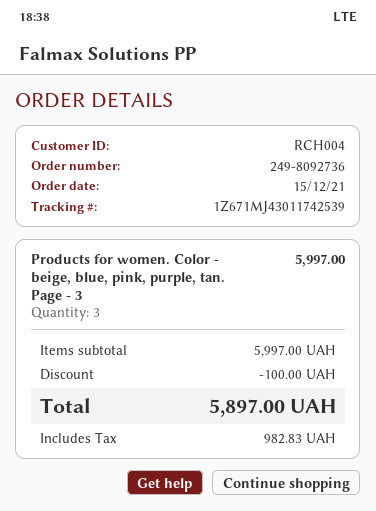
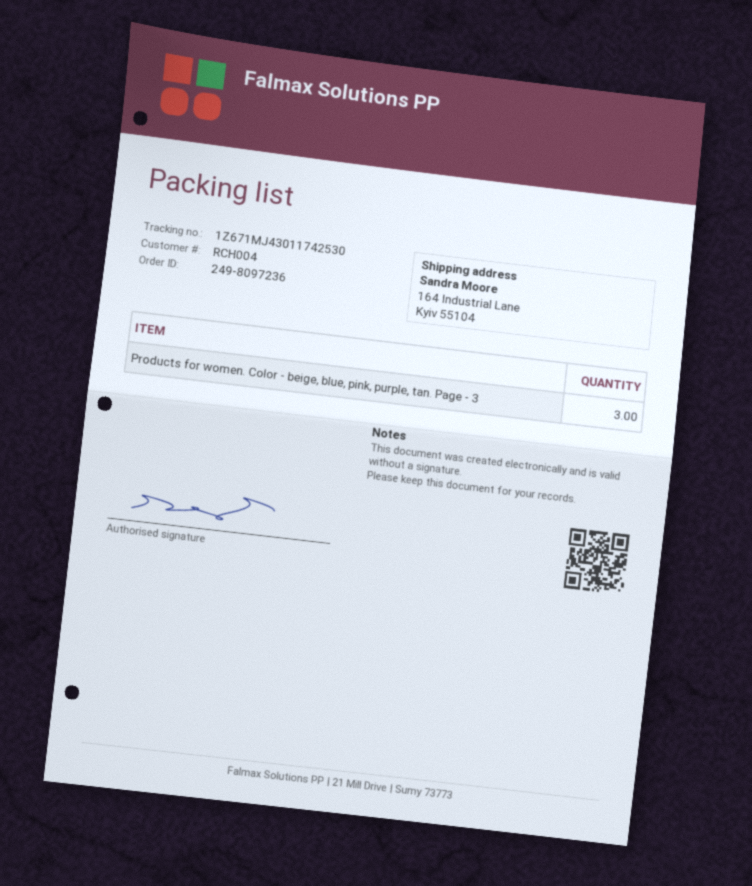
order number: 249-8092736 -> 249-8097236
tracking number: 1Z671MJ43011742539 -> 1Z671MJ43011742530

